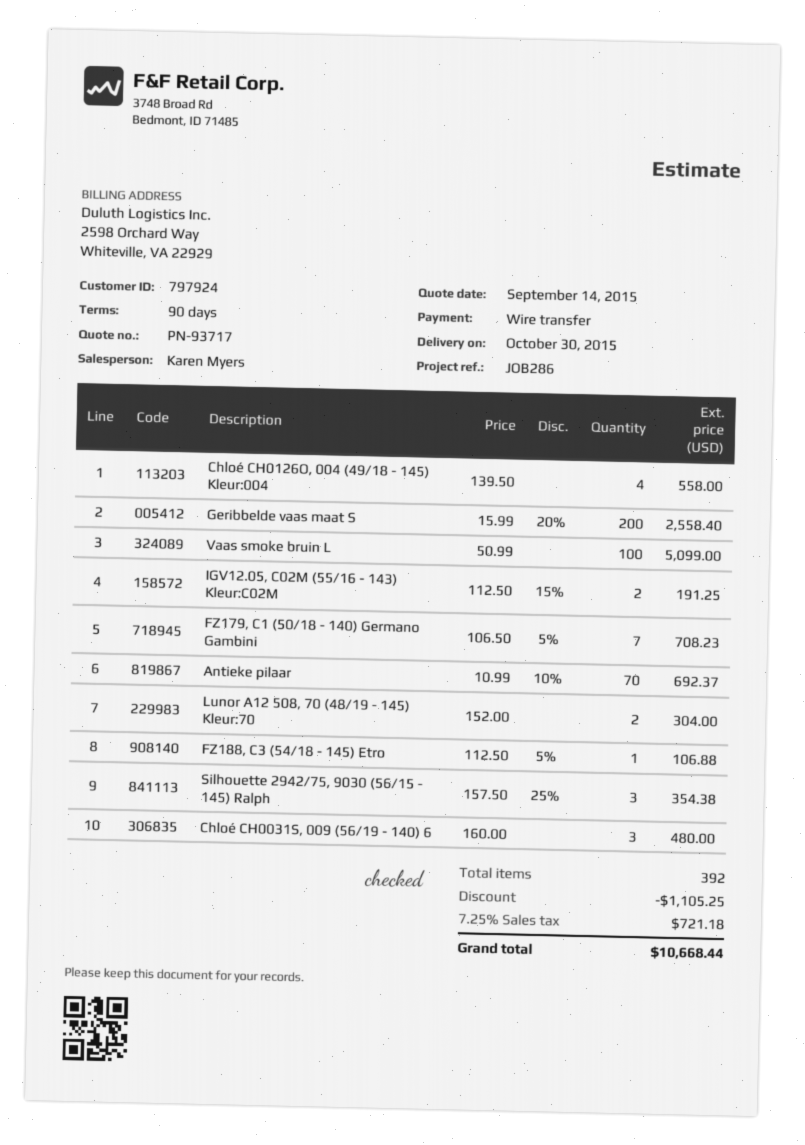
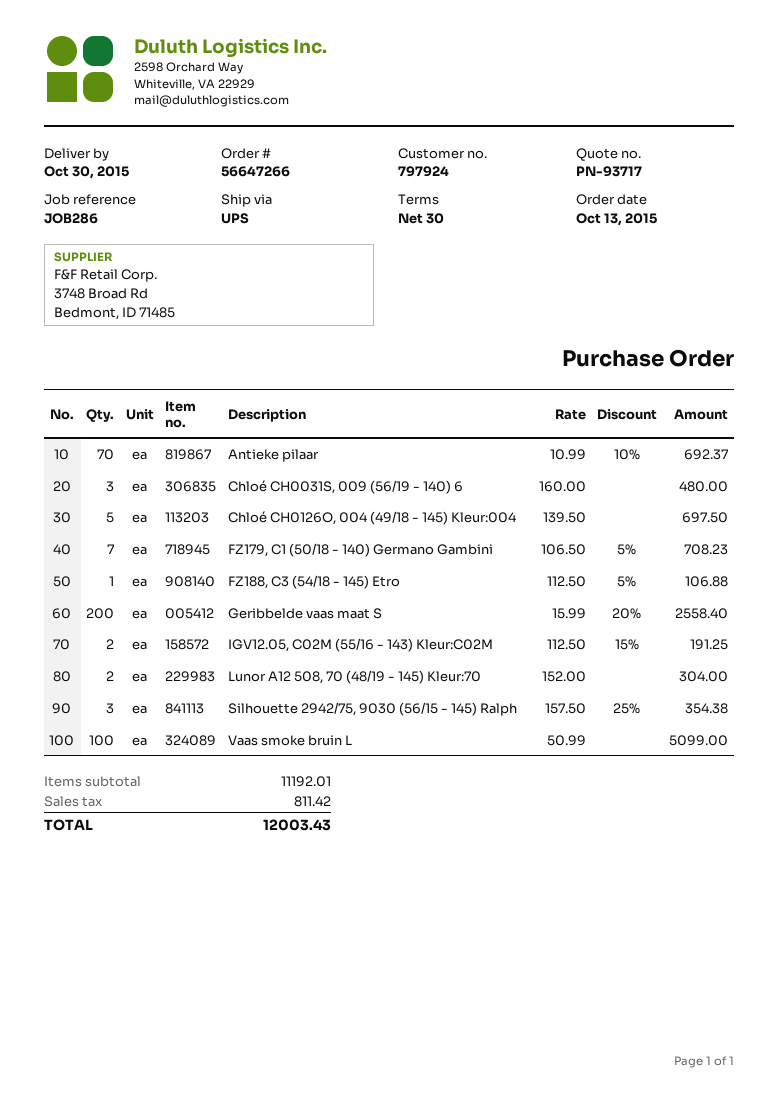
payment terms: 90 days -> 30 days
Chloé CH0126O, 004 (49/18 - 145) Kleur:004: 4 x 139.50 = 558.00 -> 5 x 139.50 = 697.50
discount: 1105.25 -> none
tax: 721.18 -> 811.42
total: 10668.44 -> 12003.43

